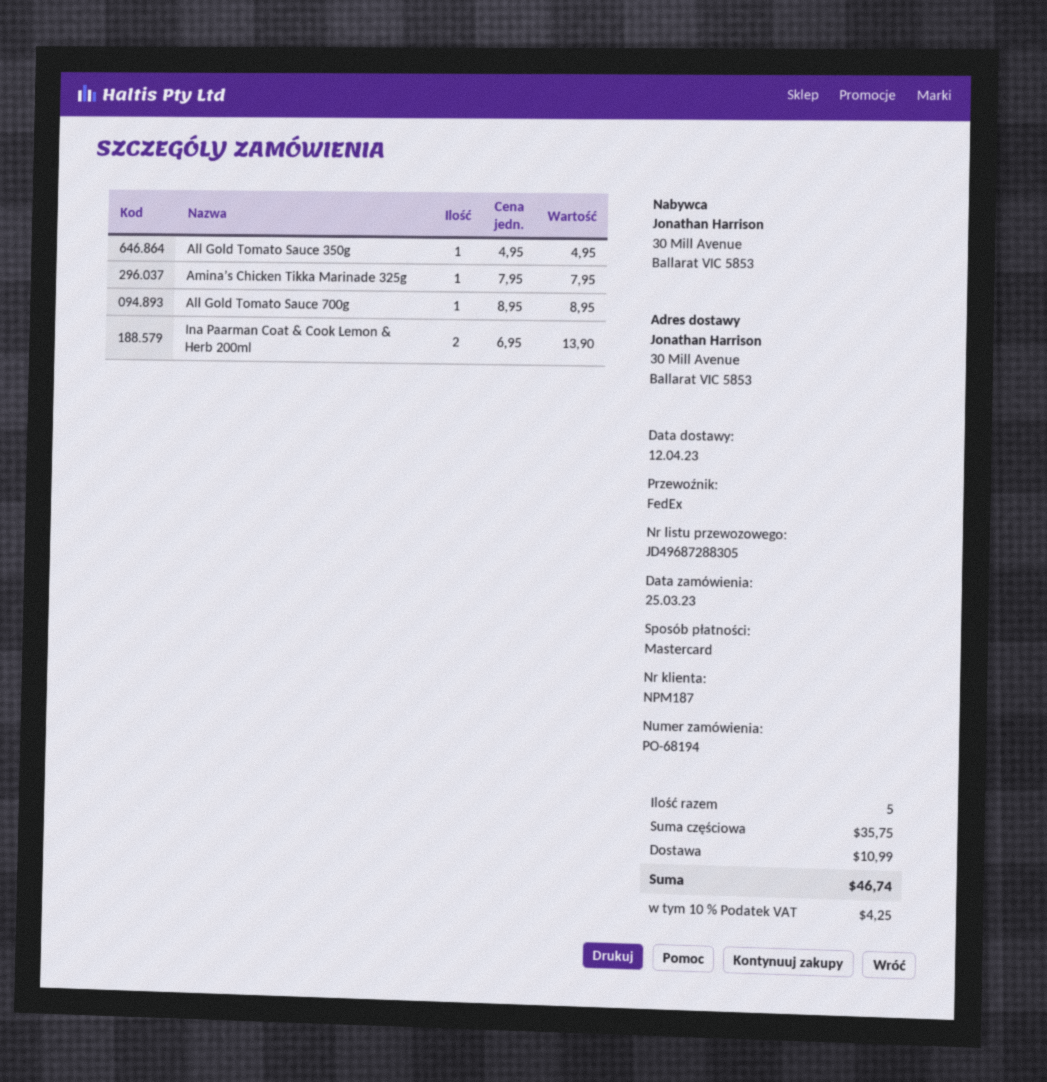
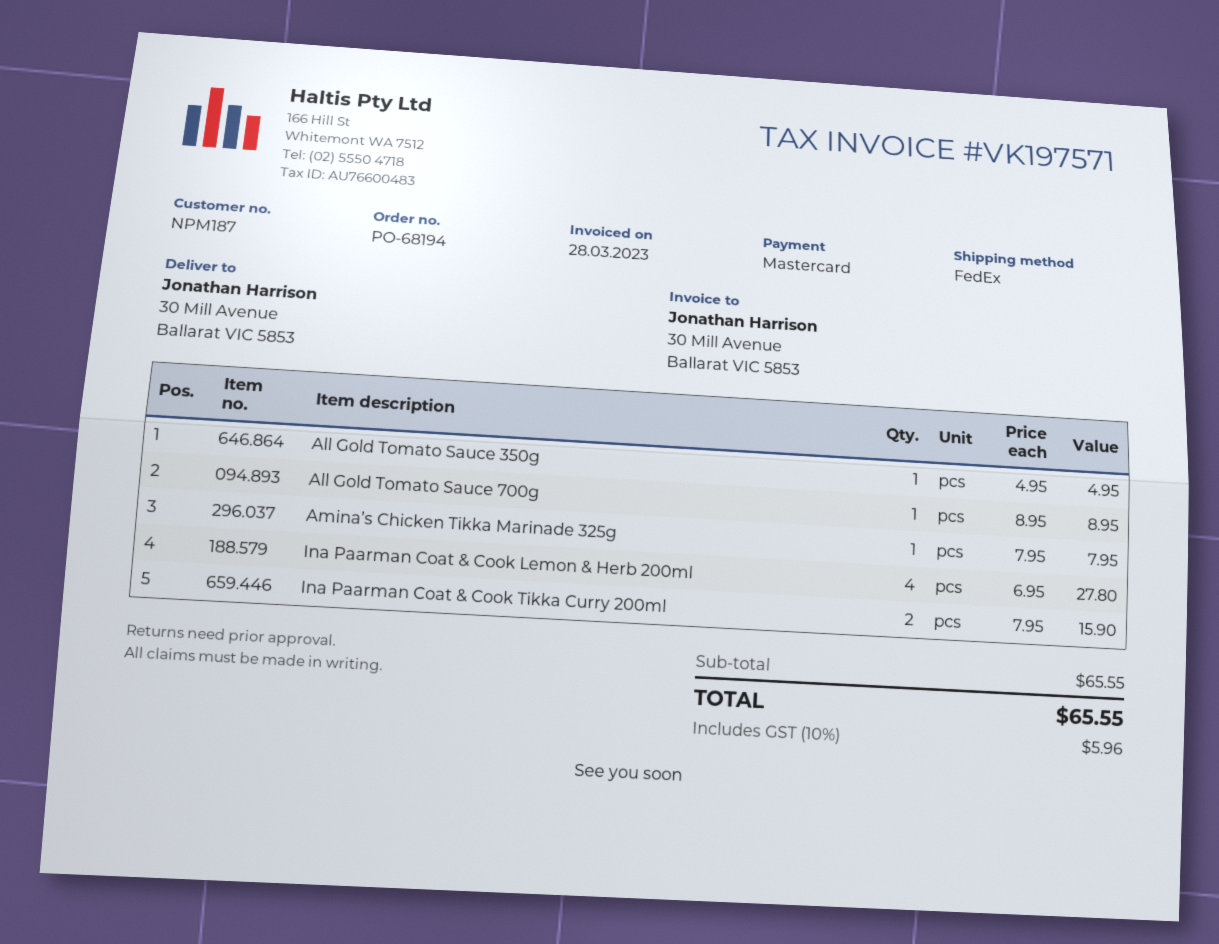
Ina Paarman Coat & Cook Lemon & Herb 200ml: 2 x 6.95 = 13.90 -> 4 x 6.95 = 27.80
Ina Paarman Coat & Cook Tikka Curry 200ml: none -> 2 x 7.95 = 15.90
subtotal: 35.75 -> 65.55
shipping: 10.99 -> none
tax: 10% = 4.25 -> 10% = 5.96
total: 46.74 -> 65.55

